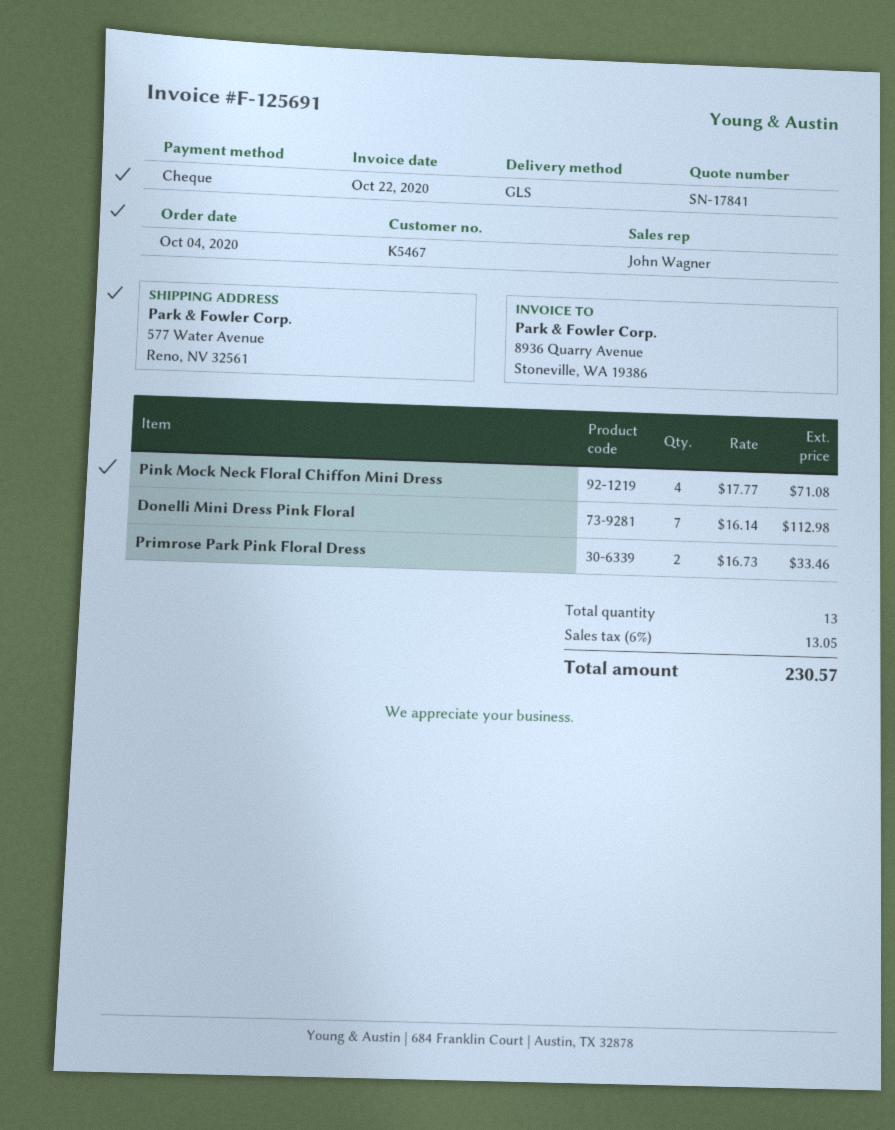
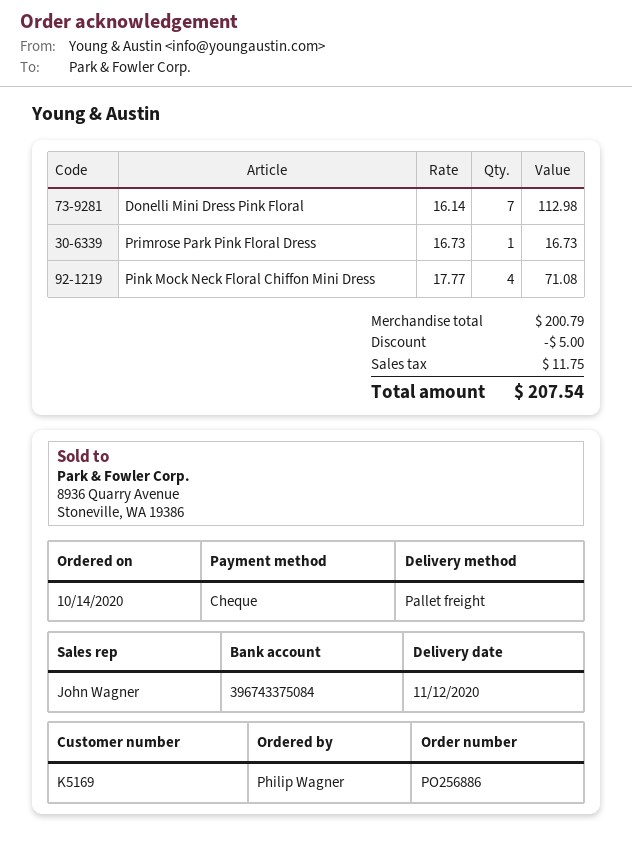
order date: 2020-10-04 -> 2020-10-14
customer number: K5467 -> K5169
shipping method: GLS -> pallet freight
Primrose Park Pink Floral Dress: 2 x 16.73 = 33.46 -> 1 x 16.73 = 16.73
discount: none -> 5.00
tax: 13.05 -> 11.75
total: 230.57 -> 207.54

